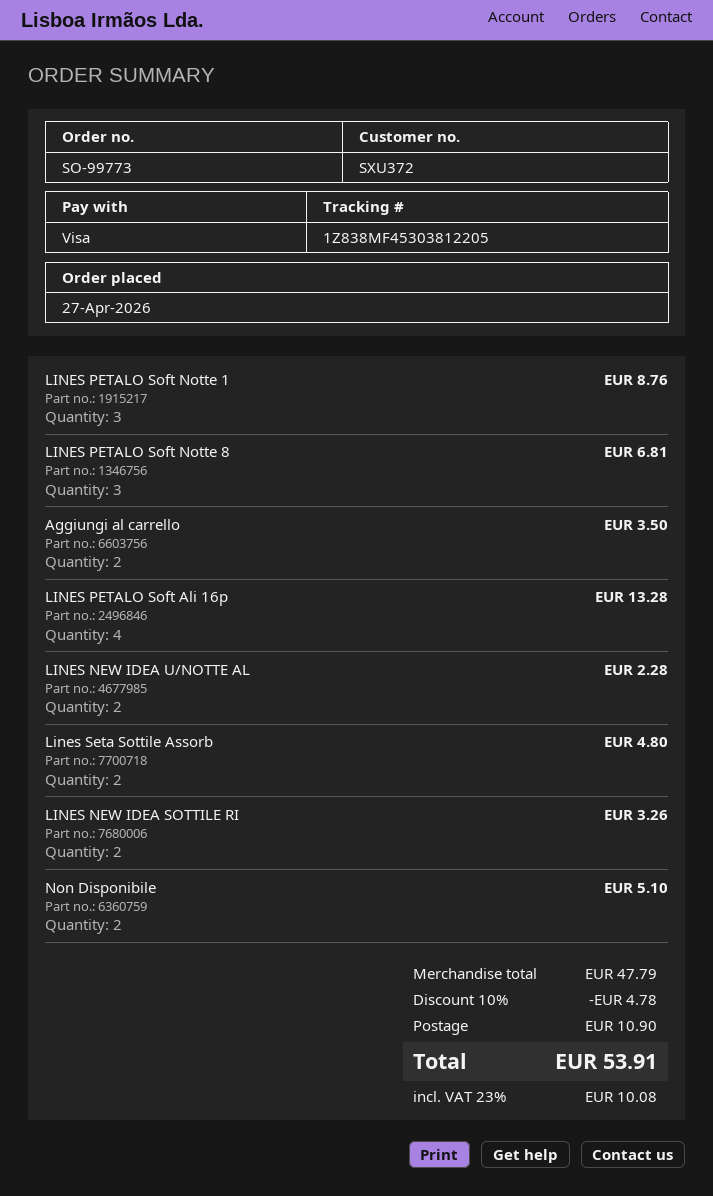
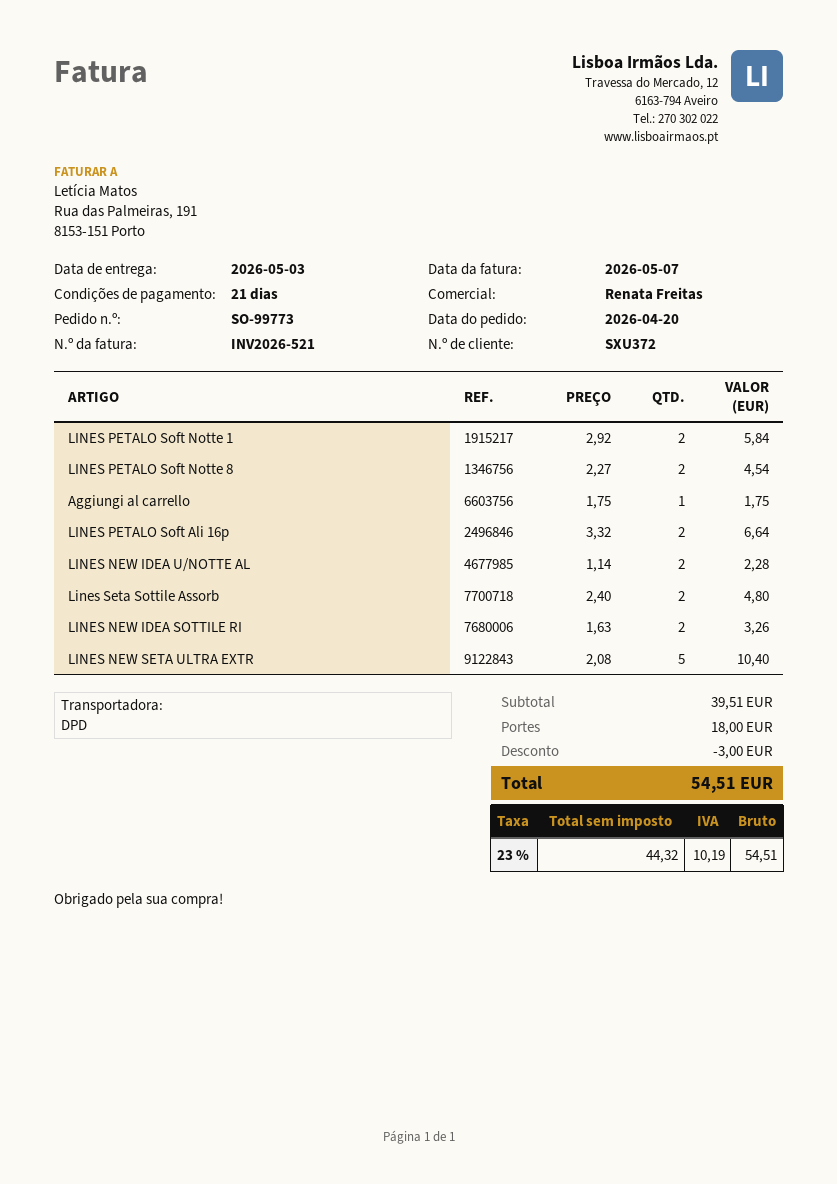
order date: 2026-04-27 -> 2026-04-20
LINES PETALO Soft Notte 1: 3 for 8.76 -> 2 for 5.84
LINES PETALO Soft Notte 8: 3 for 6.81 -> 2 for 4.54
Aggiungi al carrello: 2 for 3.50 -> 1 for 1.75
LINES PETALO Soft Ali 16p: 4 for 13.28 -> 2 for 6.64
Non Disponibile: 2 for 5.10 -> none
LINES NEW SETA ULTRA EXTR: none -> 5 for 10.40
subtotal: 47.79 -> 39.51
discount: 4.78 -> 3.00
shipping: 10.90 -> 18.00
tax: 23% = 10.08 -> 23% = 10.19
total: 53.91 -> 54.51

